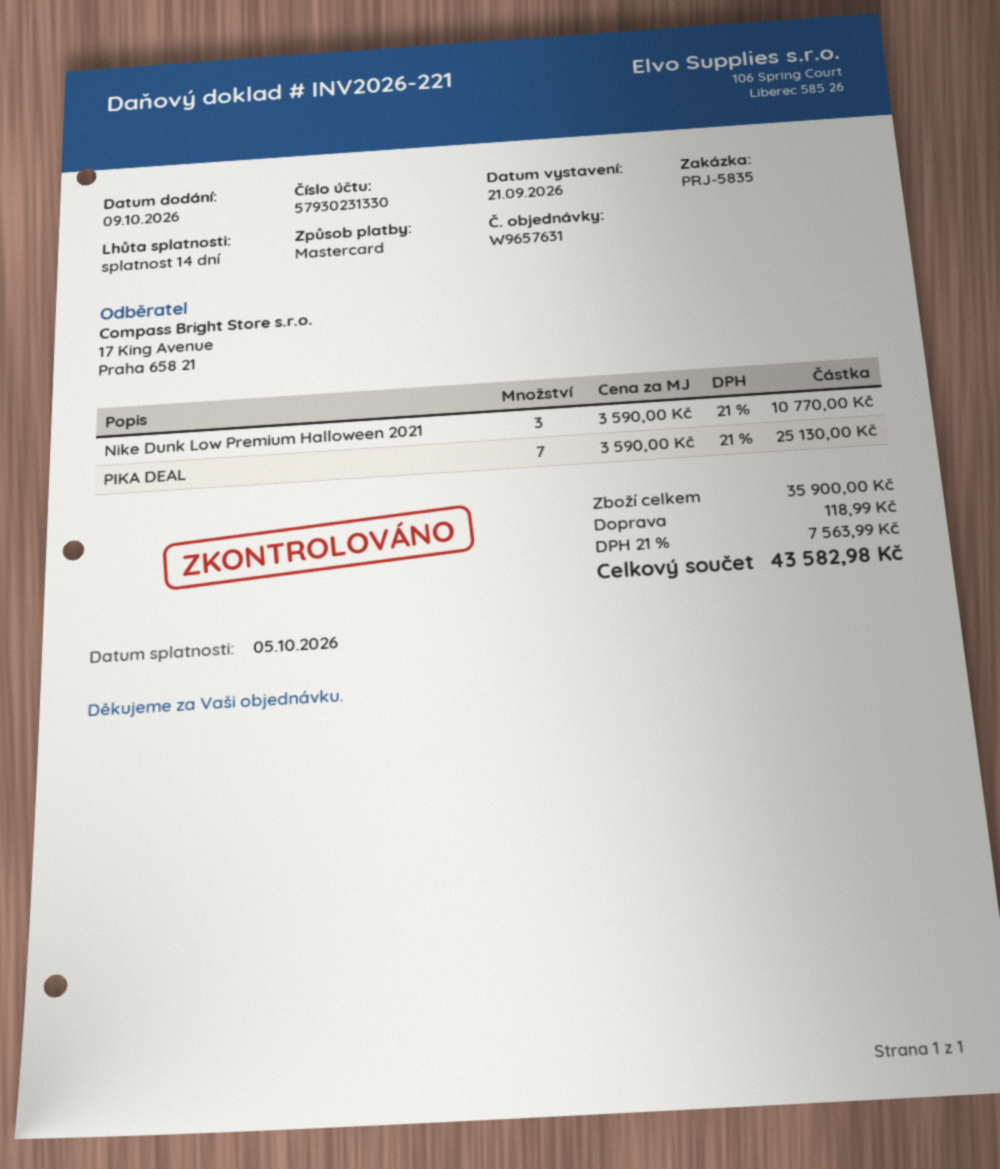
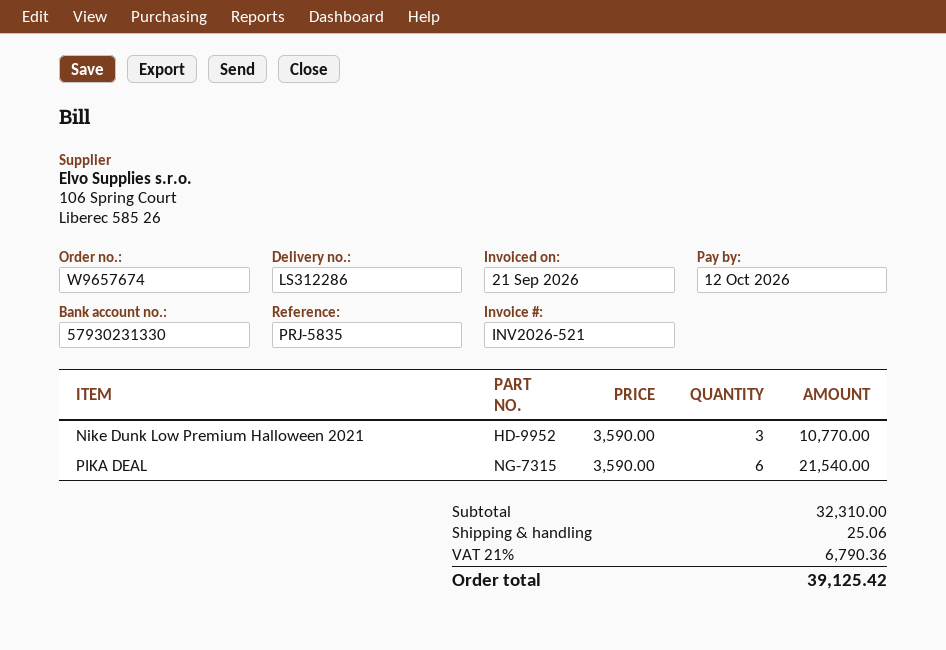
order number: W9657631 -> W9657674
invoice number: INV2026-221 -> INV2026-521
due date: 2026-10-05 -> 2026-10-12
PIKA DEAL: 7 x 3590.00 = 25130.00 -> 6 x 3590.00 = 21540.00
subtotal: 35900.00 -> 32310.00
shipping: 118.99 -> 25.06
tax: 21% = 7563.99 -> 21% = 6790.36
total: 43582.98 -> 39125.42

